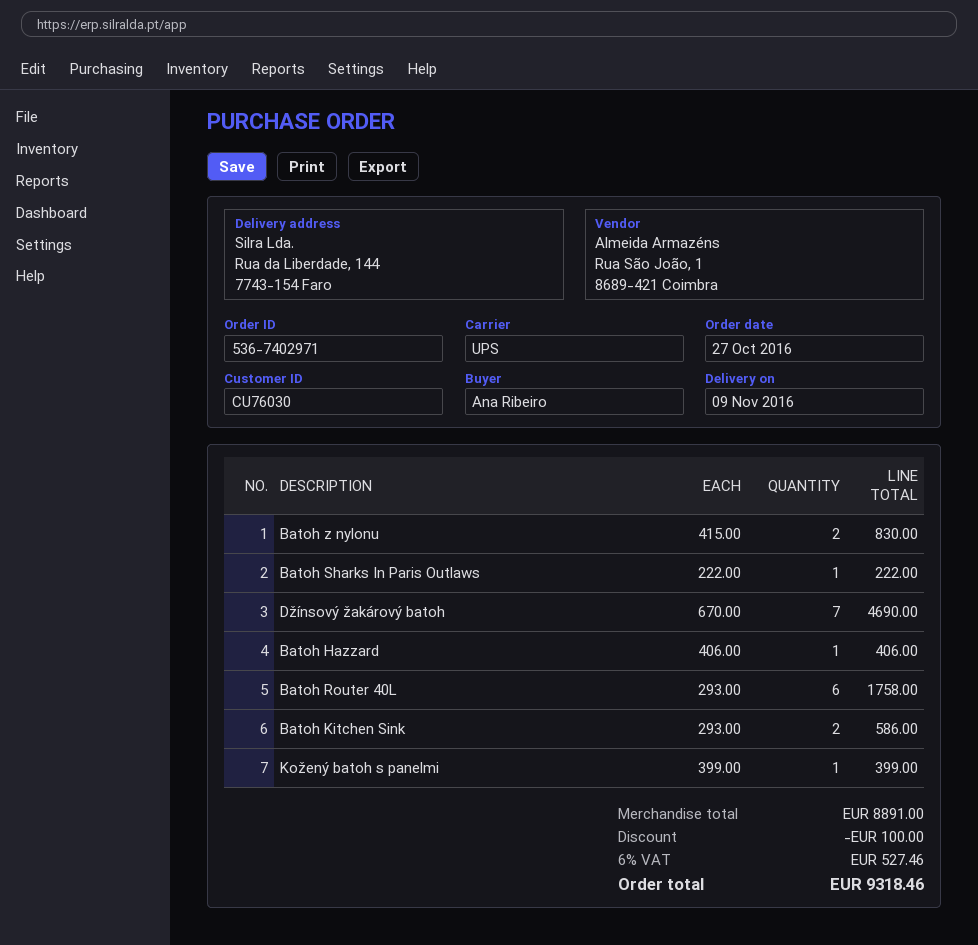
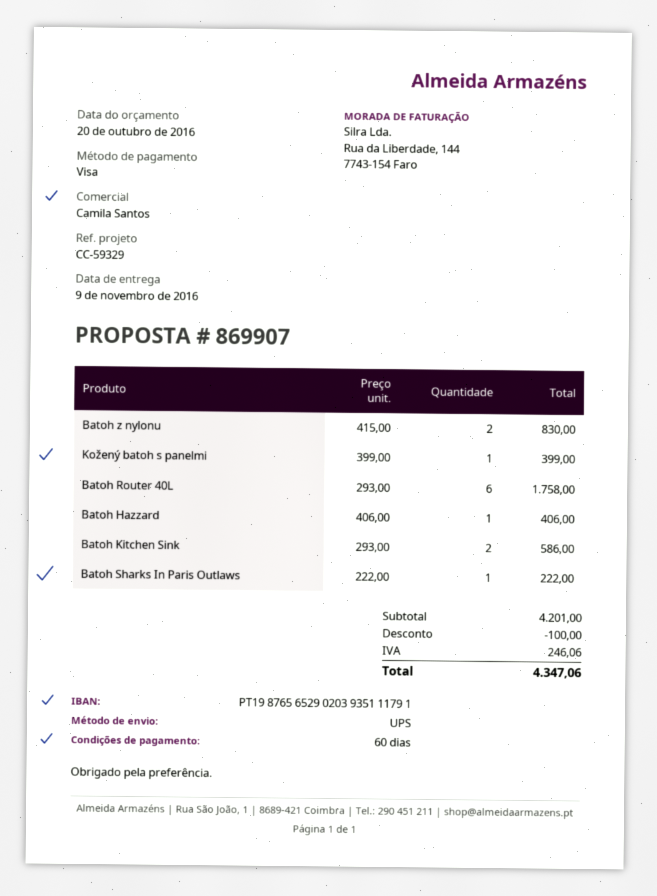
Džínsový žakárový batoh: 7 x 670.00 = 4690.00 -> none
subtotal: 8891.00 -> 4201.00
tax: 527.46 -> 246.06
total: 9318.46 -> 4347.06

